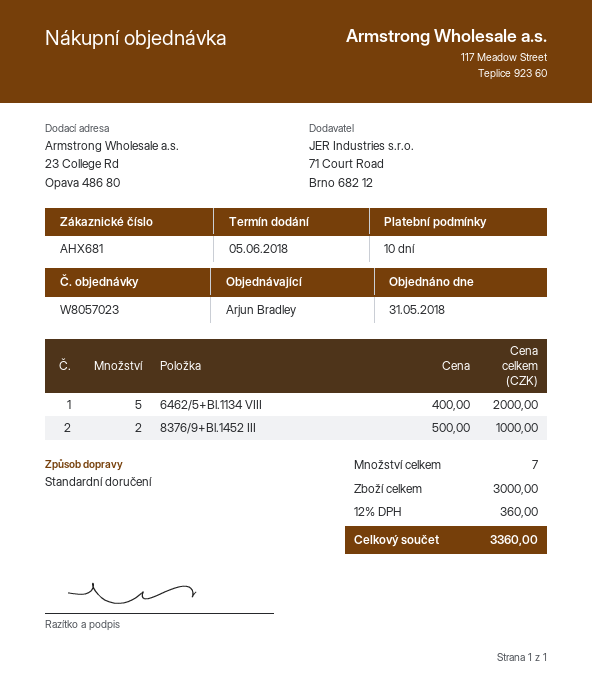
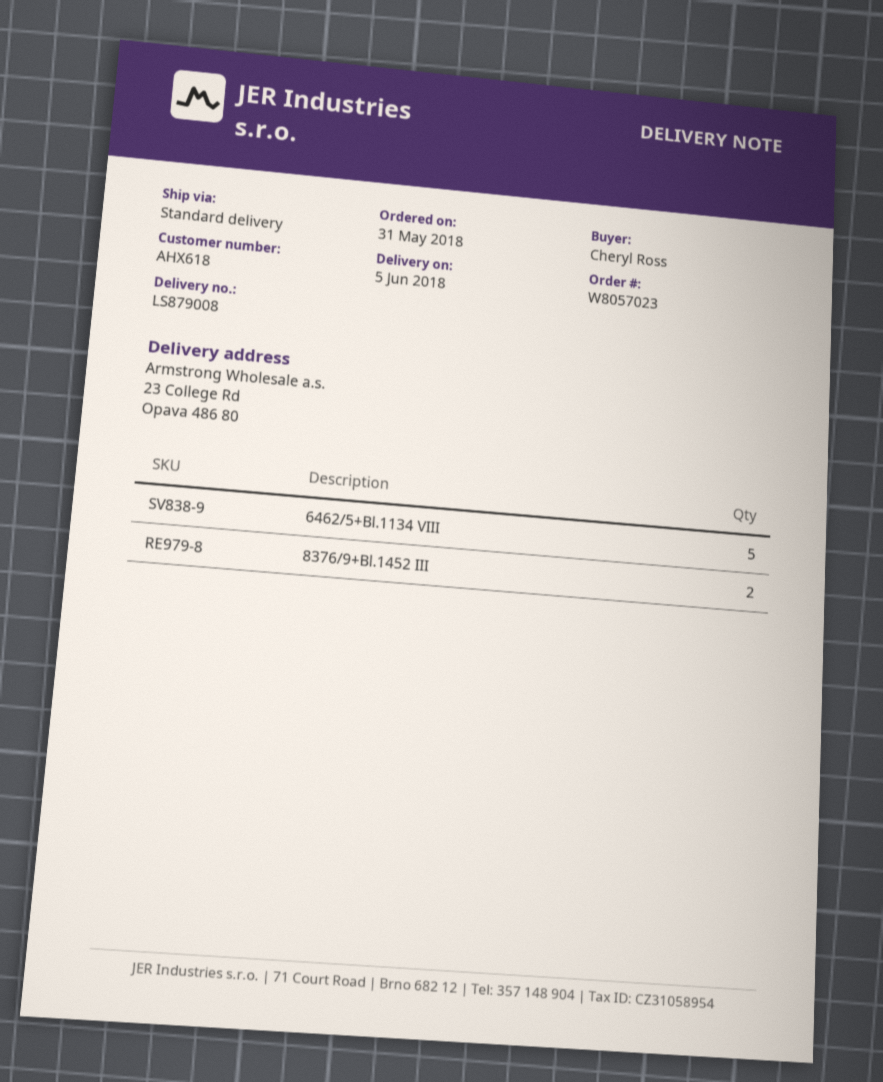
customer number: AHX681 -> AHX618
ordered by: Arjun Bradley -> Cheryl Ross

